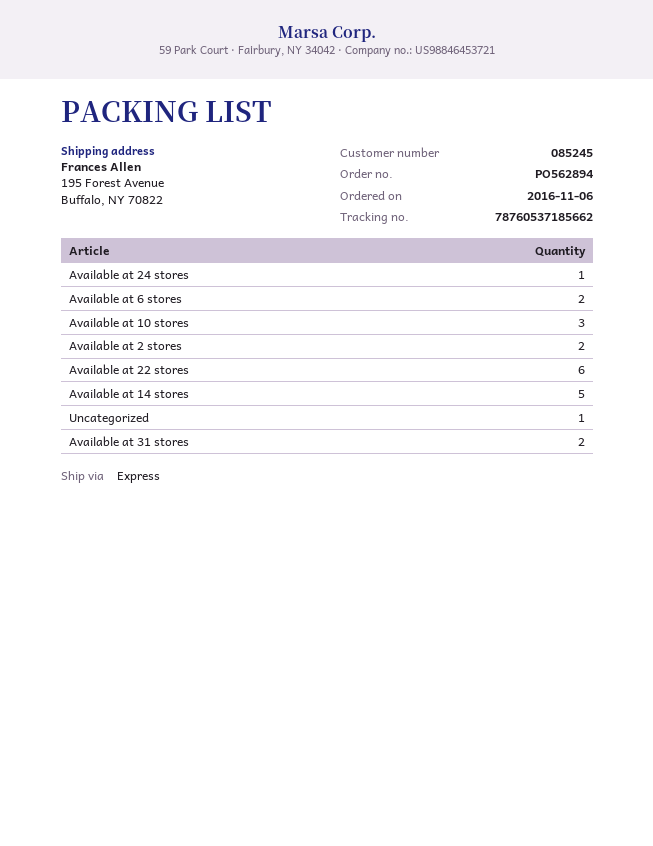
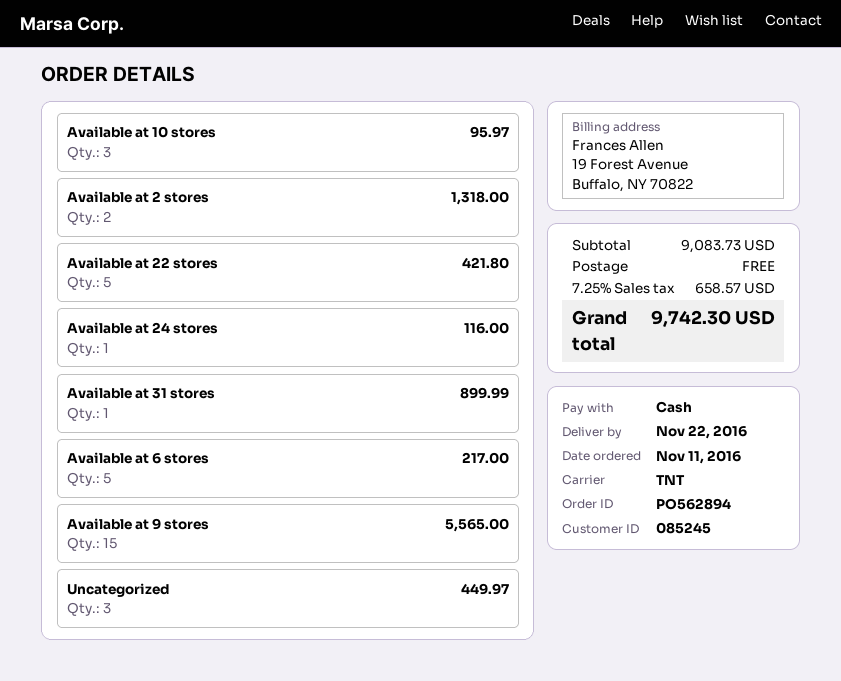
order date: 2016-11-06 -> 2016-11-11
shipping method: express -> TNT
Available at 6 stores: 2 -> 5
Available at 22 stores: 6 -> 5
Available at 14 stores: 5 -> none
Uncategorized: 1 -> 3
Available at 31 stores: 2 -> 1
Available at 9 stores: none -> 15

